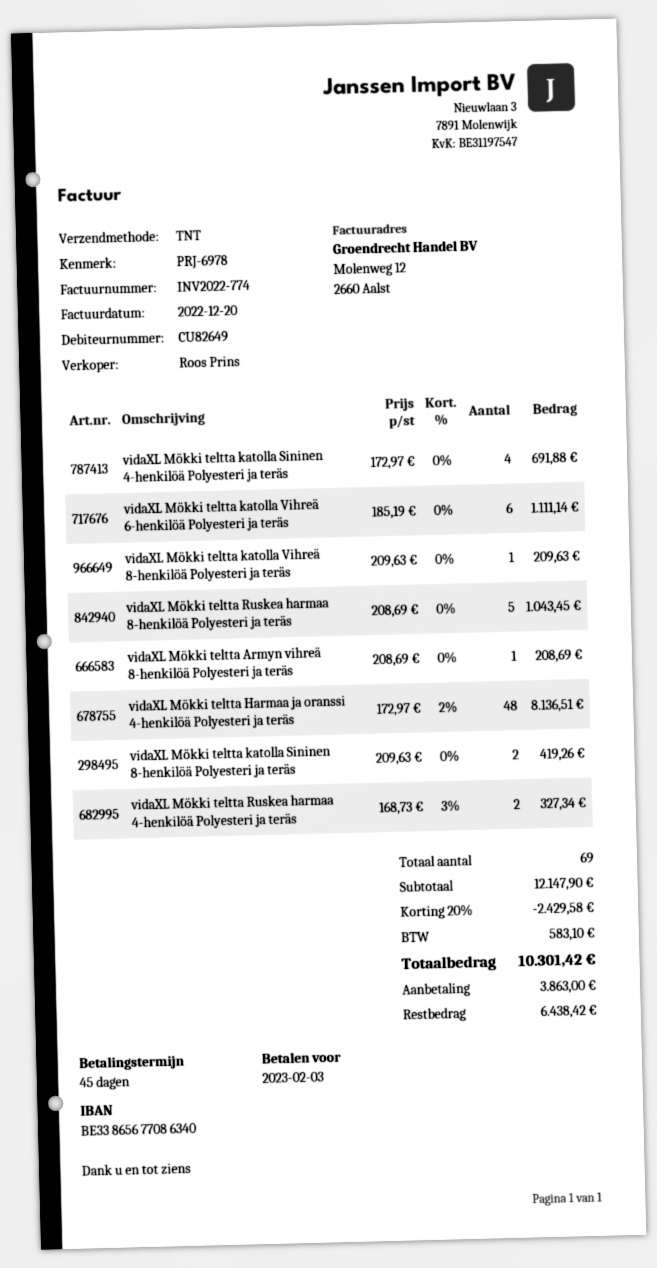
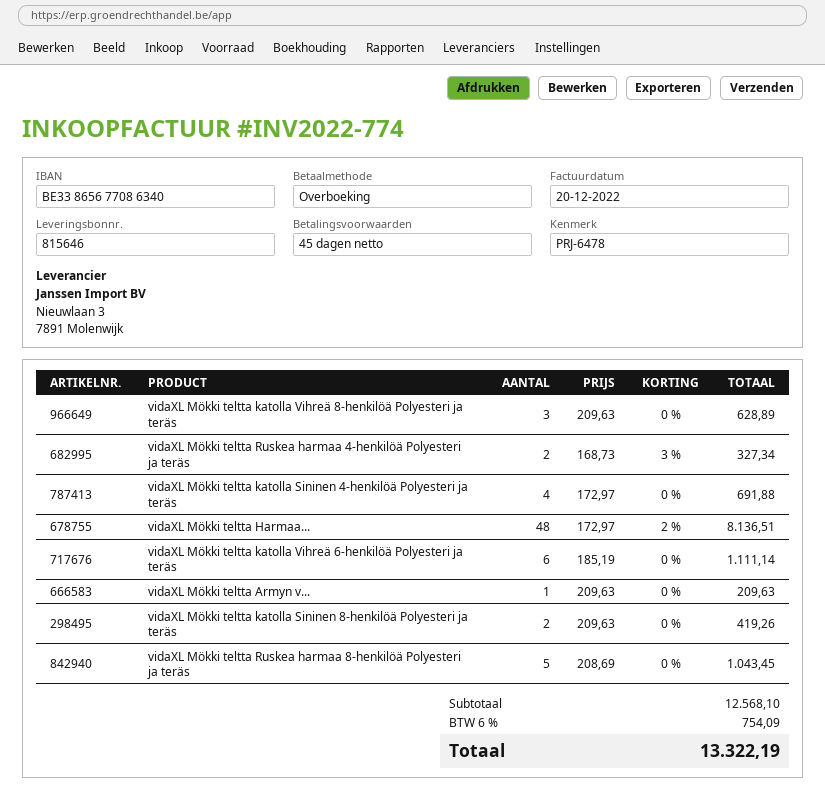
reference: PRJ-6978 -> PRJ-6478
vidaXL Mökki teltta katolla Vihreä 8-henkilöä Polyesteri ja teräs: 1 x 209.63 = 209.63 -> 3 x 209.63 = 628.89
vidaXL Mökki teltta Armyn vihreä 8-henkilöä Polyesteri ja teräs: 1 x 208.69 = 208.69 -> 1 x 209.63 = 209.63
subtotal: 12147.90 -> 12568.10
discount: 20% = 2429.58 -> none
tax: 583.10 -> 754.09
total: 10301.42 -> 13322.19

